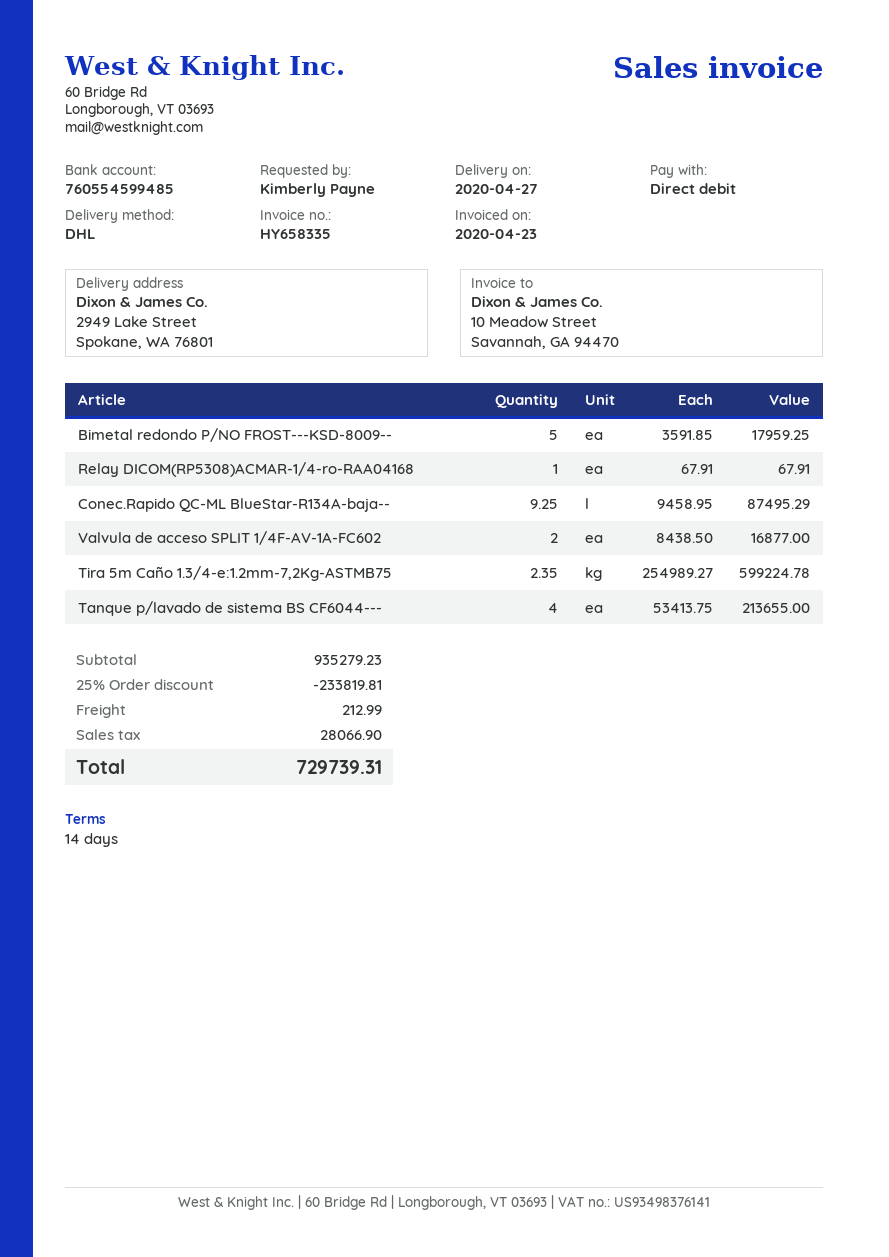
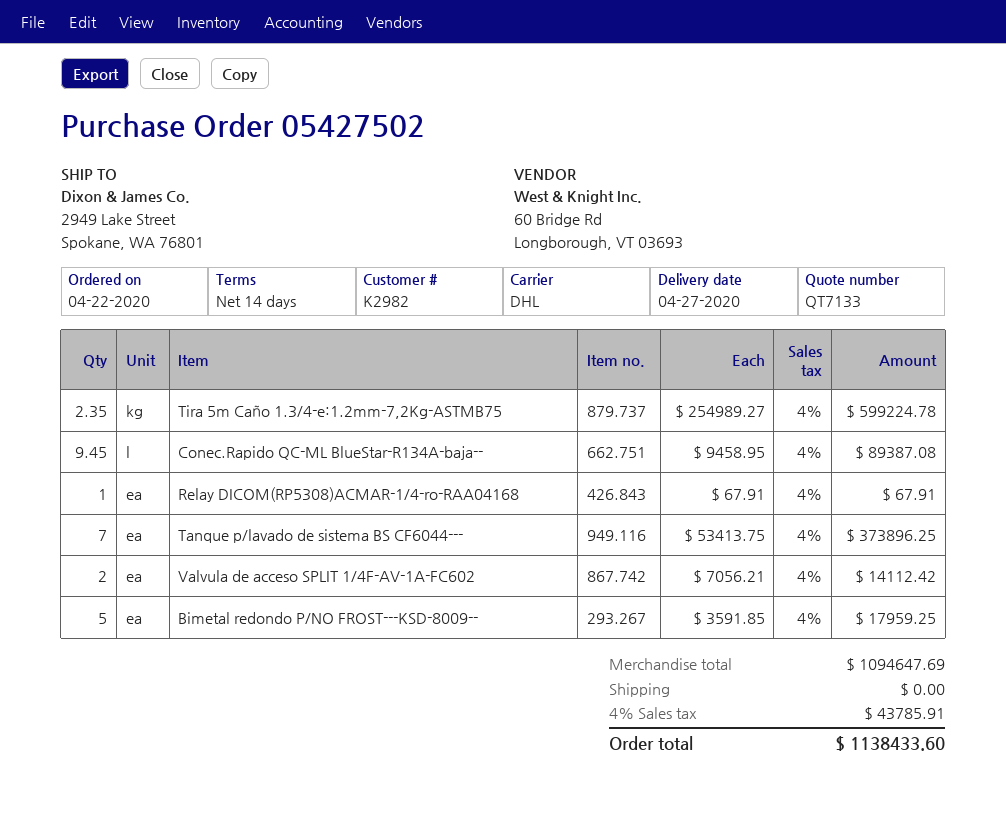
Conec.Rapido QC-ML BlueStar-R134A-baja--: 9.25 x 9458.95 = 87495.29 -> 9.45 x 9458.95 = 89387.08
Valvula de acceso SPLIT 1/4F-AV-1A-FC602: 2 x 8438.50 = 16877.00 -> 2 x 7056.21 = 14112.42
Tanque p/lavado de sistema BS CF6044---: 4 x 53413.75 = 213655.00 -> 7 x 53413.75 = 373896.25
subtotal: 935279.23 -> 1094647.69
discount: 25% = 233819.81 -> none
shipping: 212.99 -> 0.00
tax: 28066.90 -> 43785.91
total: 729739.31 -> 1138433.60

